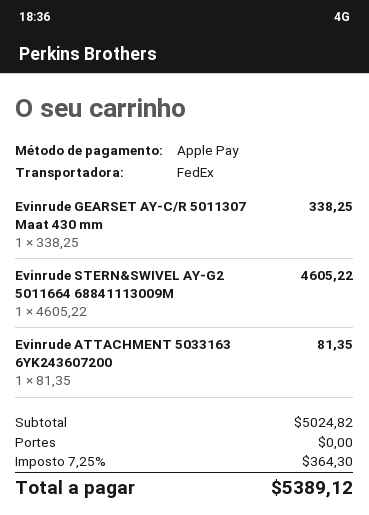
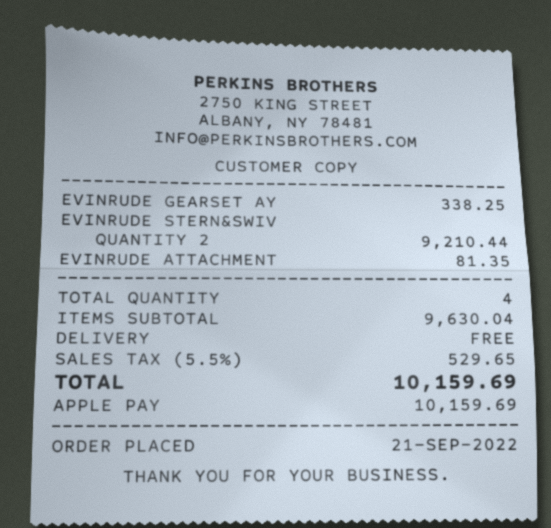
Evinrude STERN&SWIVEL AY-G2 5011664 68841113009M: 1 for 4605.22 -> 2 for 9210.44
subtotal: 5024.82 -> 9630.04
tax: 7.25% = 364.30 -> 5.5% = 529.65
total: 5389.12 -> 10159.69

